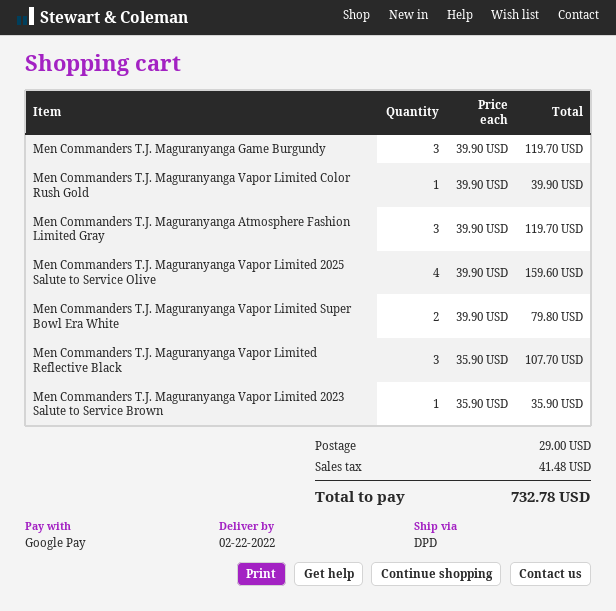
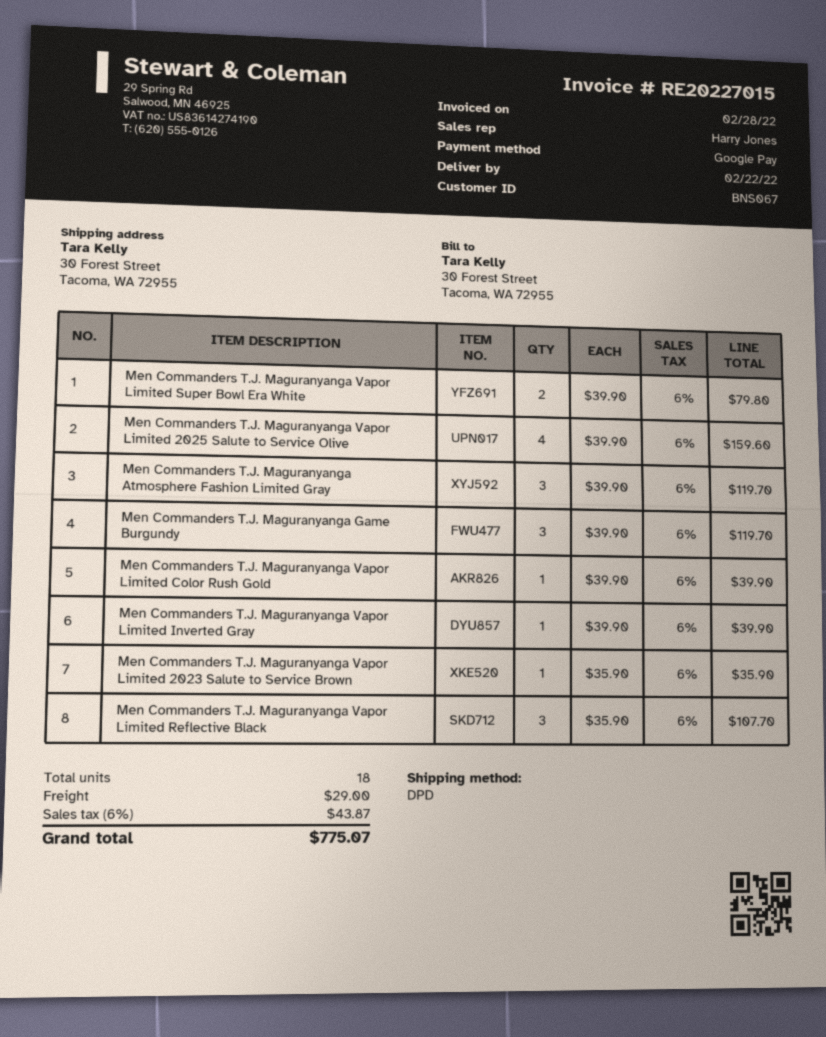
Men Commanders T.J. Maguranyanga Vapor Limited Inverted Gray: none -> 1 x 39.90 = 39.90
tax: 41.48 -> 43.87
total: 732.78 -> 775.07

